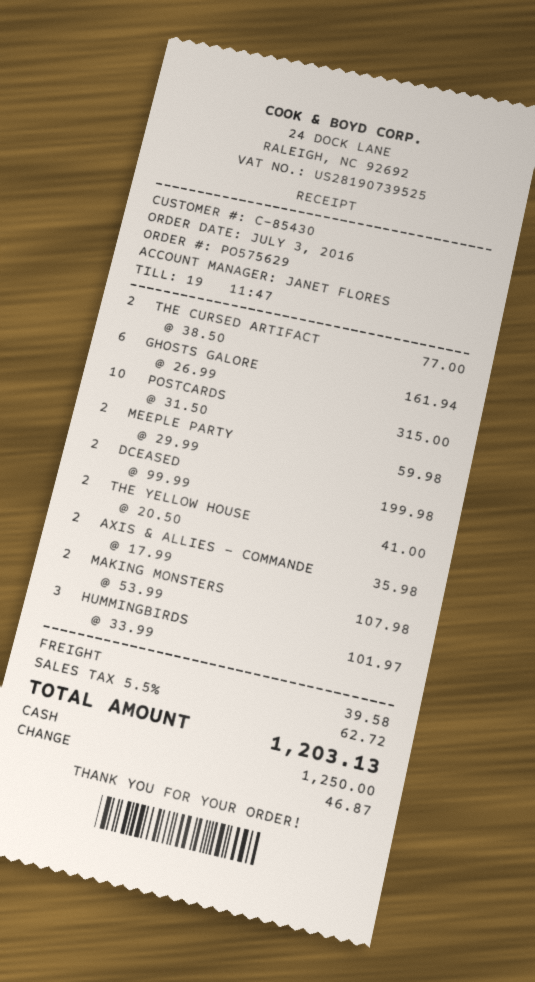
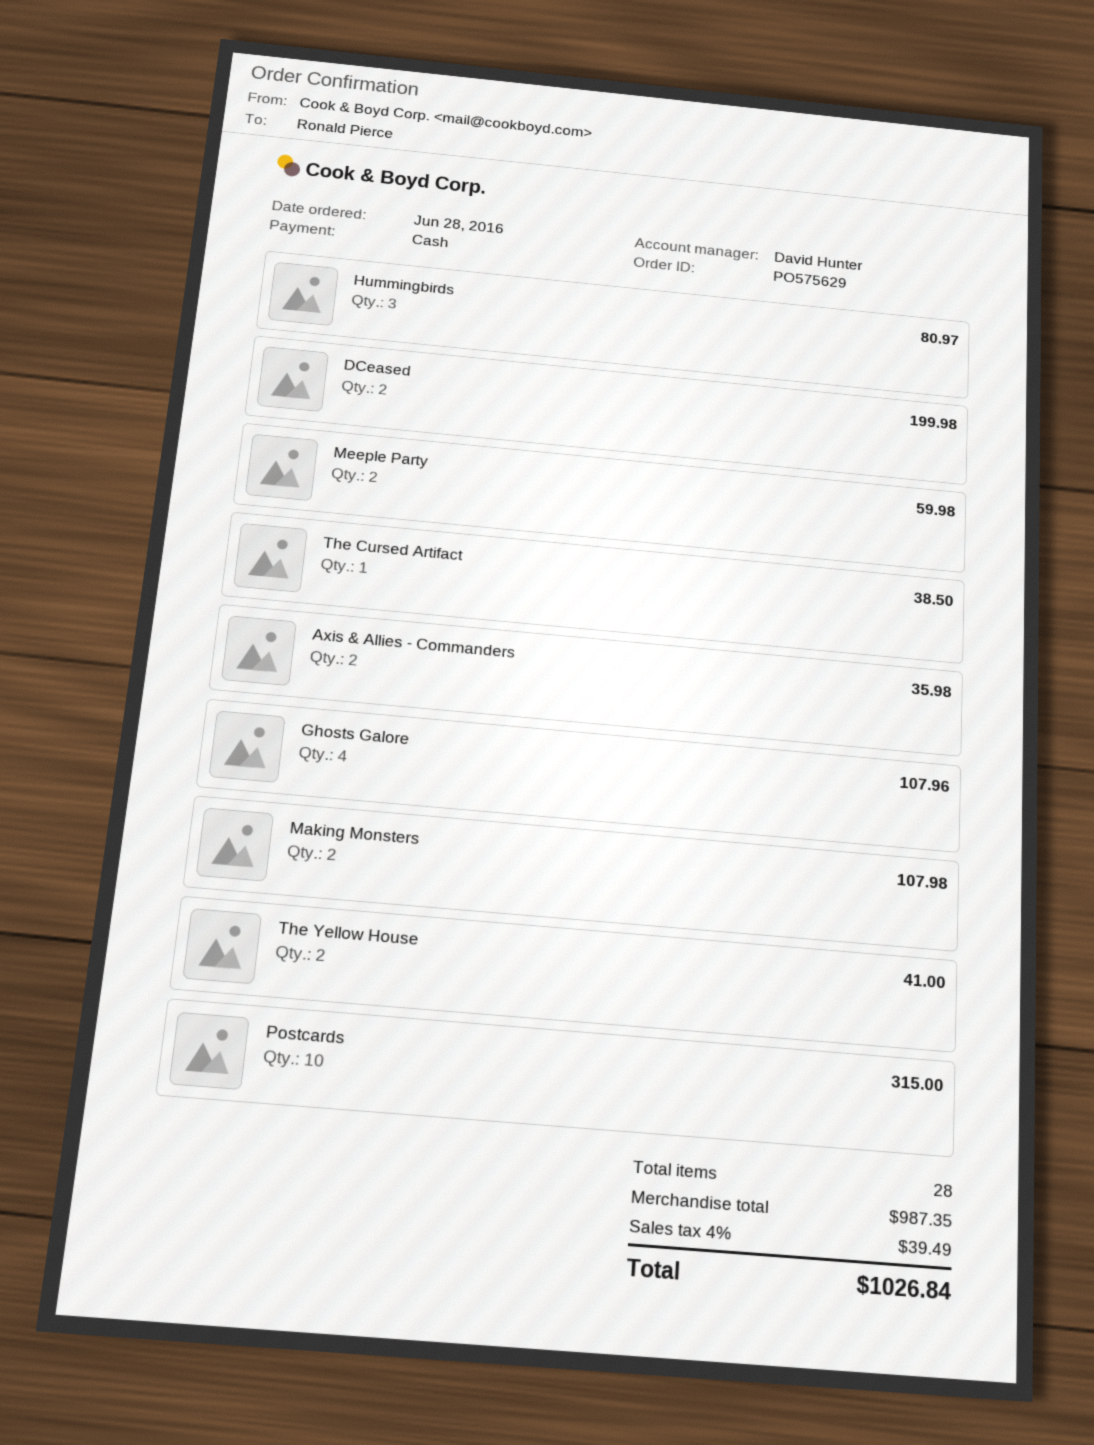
order date: 2016-07-03 -> 2016-06-28
sales rep: JANET FLORES -> David Hunter
THE CURSED ARTIFACT: 2 for 77.00 -> 1 for 38.50
GHOSTS GALORE: 6 for 161.94 -> 4 for 107.96
HUMMINGBIRDS: 3 for 101.97 -> 3 for 80.97
shipping: 39.58 -> none
tax: 5.5% = 62.72 -> 4% = 39.49
total: 1203.13 -> 1026.84

